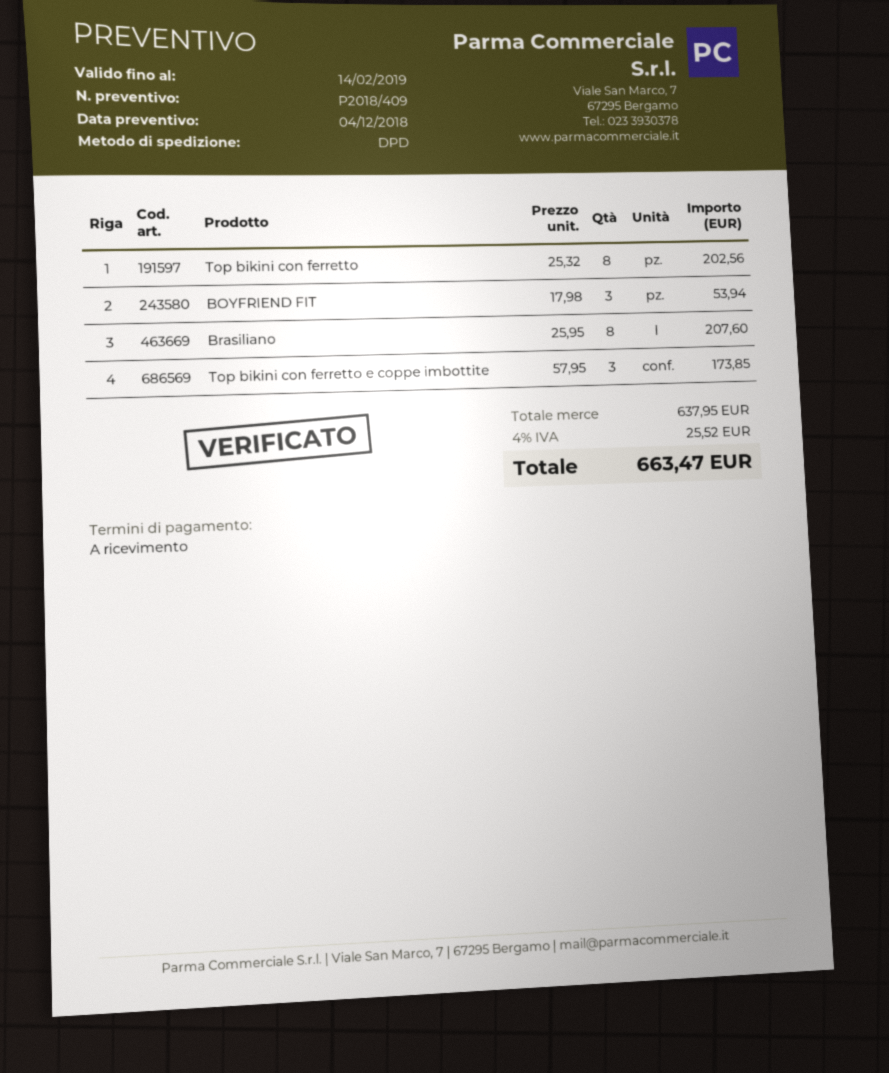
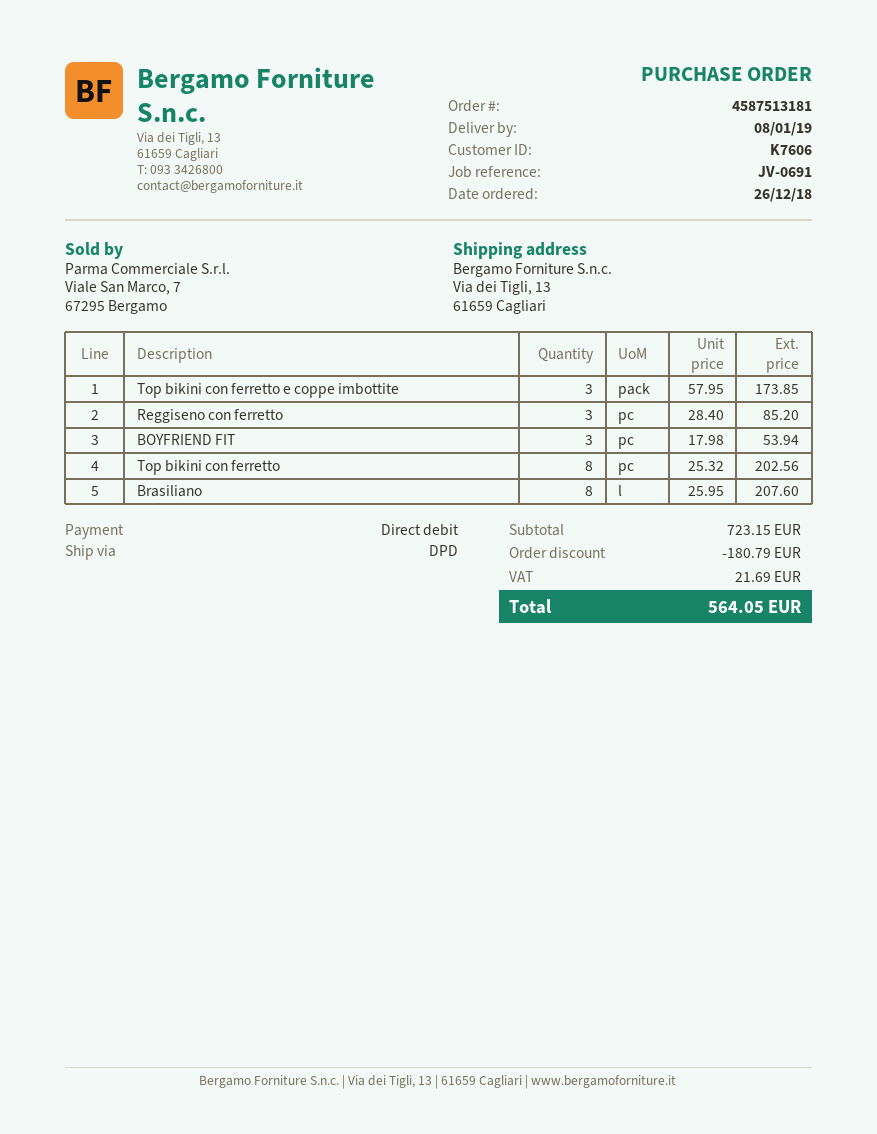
Reggiseno con ferretto: none -> 3 x 28.40 = 85.20
subtotal: 637.95 -> 723.15
discount: none -> 180.79
tax: 25.52 -> 21.69
total: 663.47 -> 564.05

